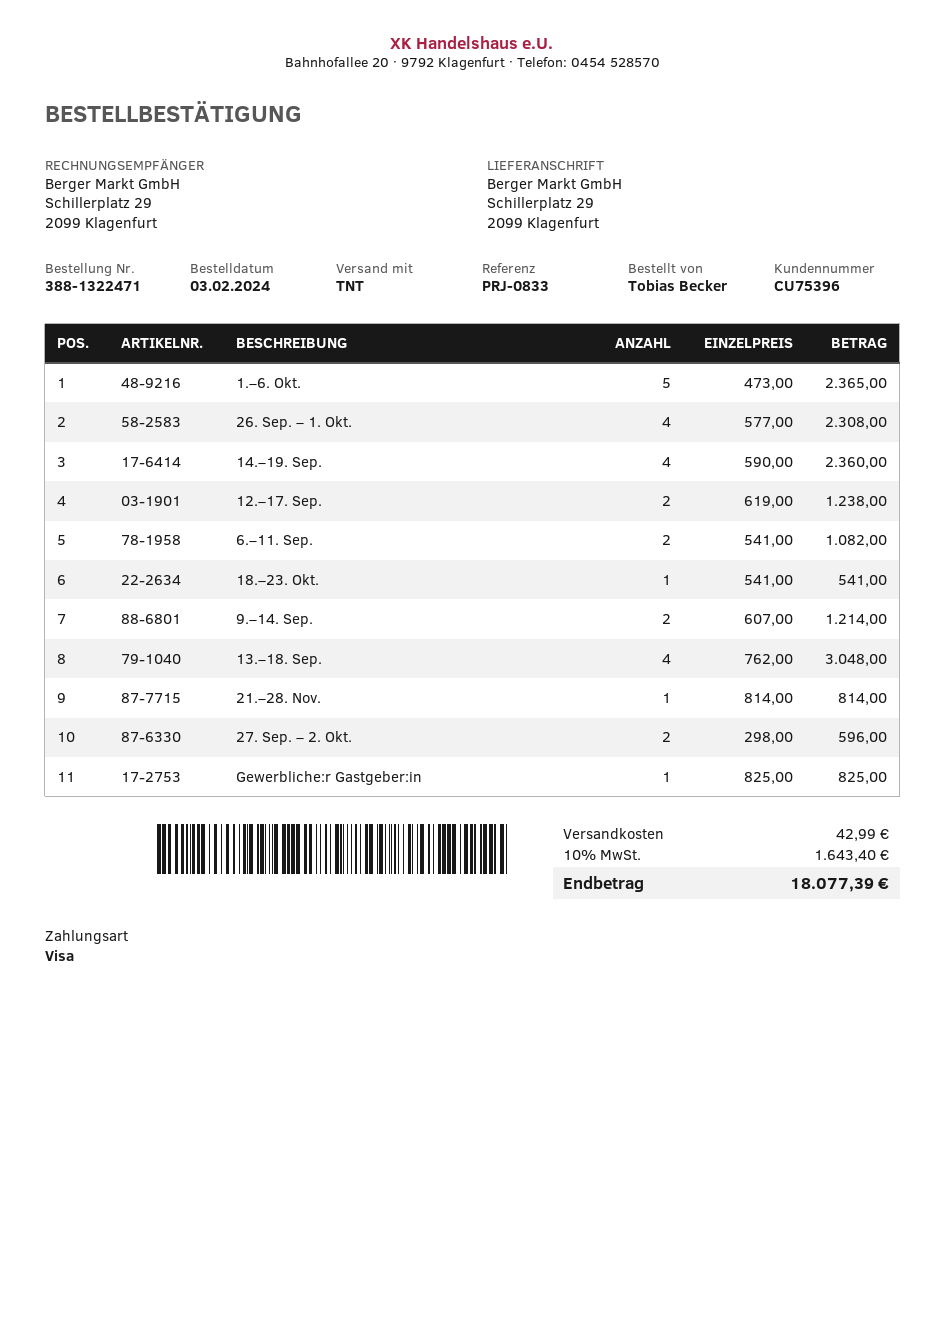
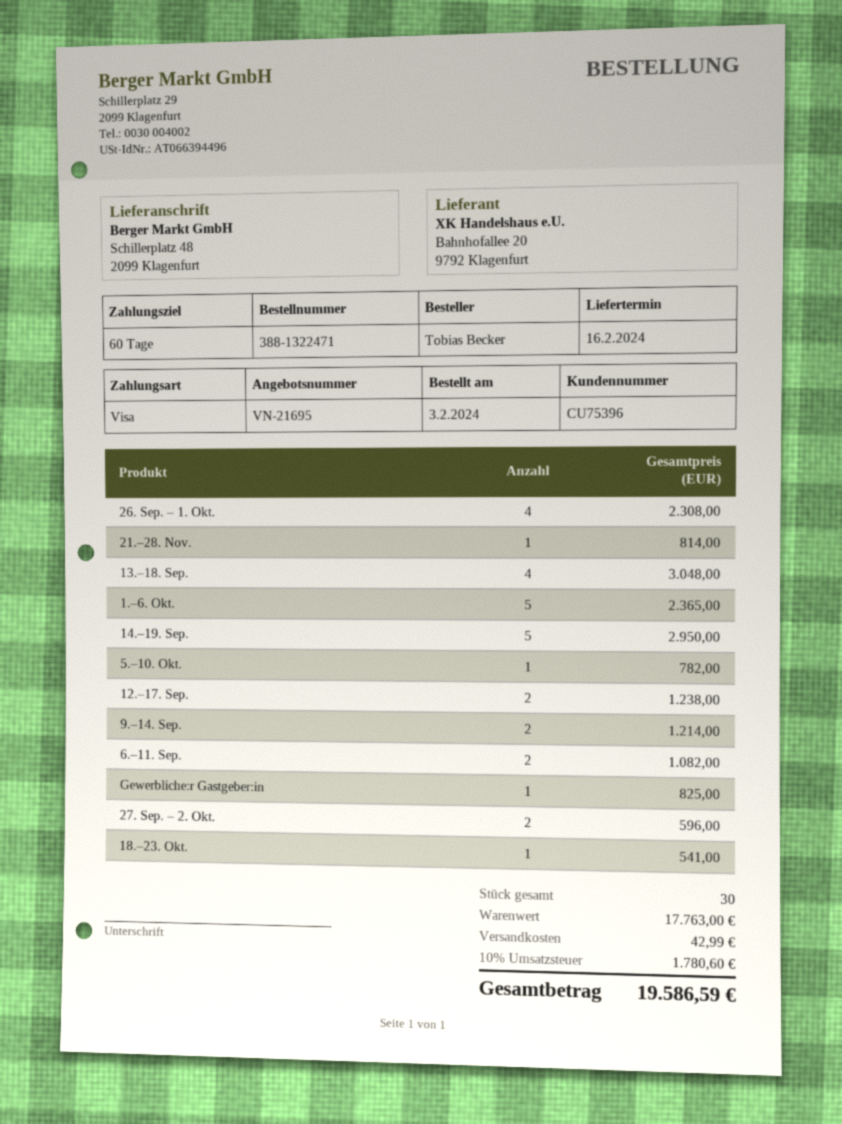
ship to: Schillerplatz 29, 2099 Klagenfurt -> Schillerplatz 48, 2099 Klagenfurt
14.–19. Sep.: 4 for 2360.00 -> 5 for 2950.00
5.–10. Okt.: none -> 1 for 782.00
tax: 10% = 1643.40 -> 10% = 1780.60
total: 18077.39 -> 19586.59

